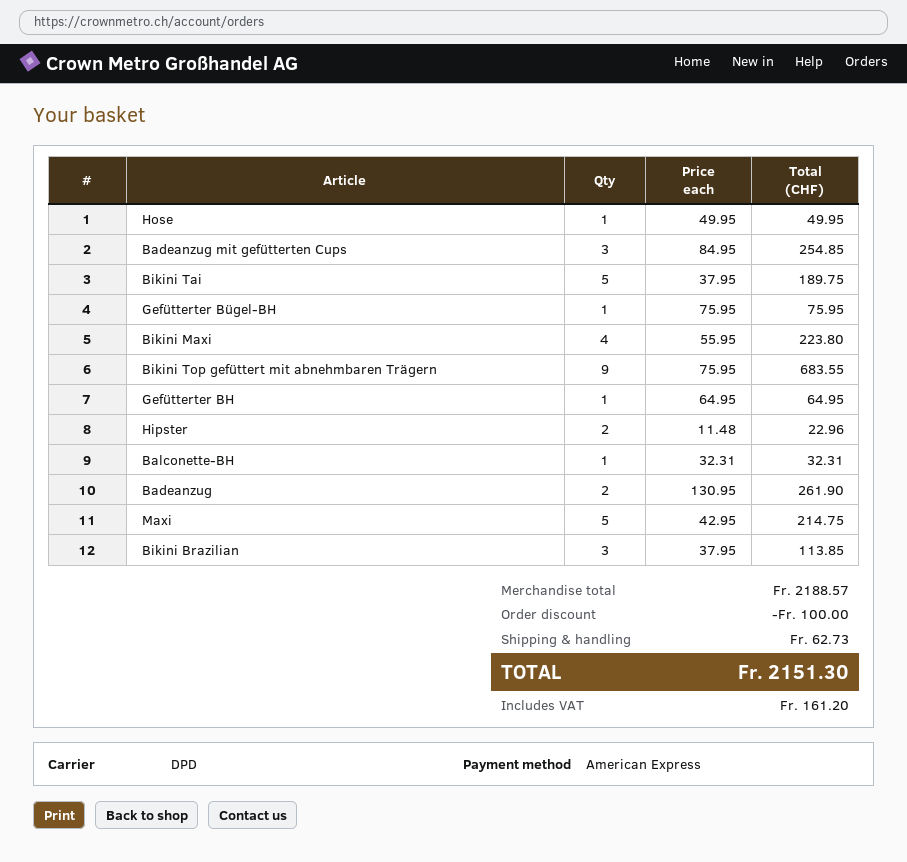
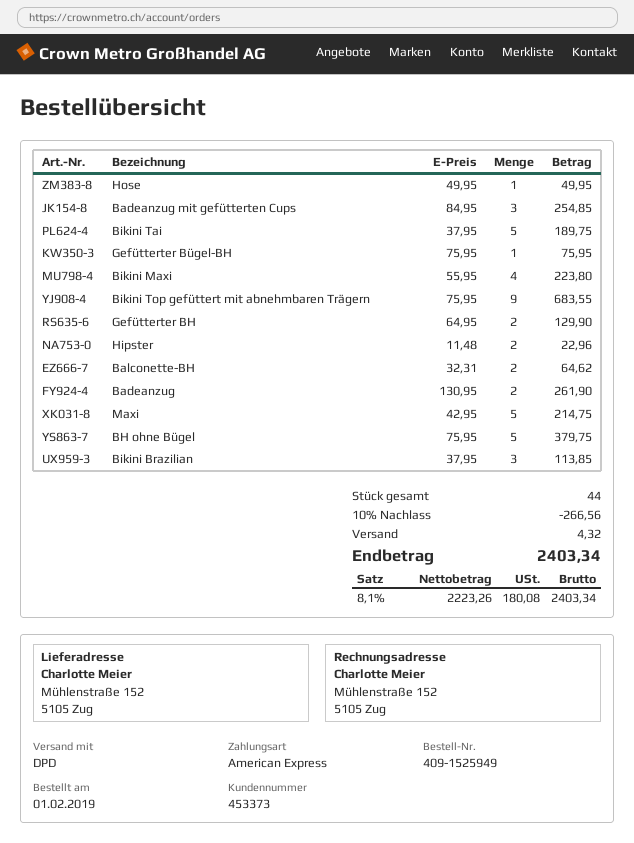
Gefütterter BH: 1 x 64.95 = 64.95 -> 2 x 64.95 = 129.90
Balconette-BH: 1 x 32.31 = 32.31 -> 2 x 32.31 = 64.62
BH ohne Bügel: none -> 5 x 75.95 = 379.75
discount: 100.00 -> 266.56
shipping: 62.73 -> 4.32
tax: 161.20 -> 180.08
total: 2151.30 -> 2403.34

